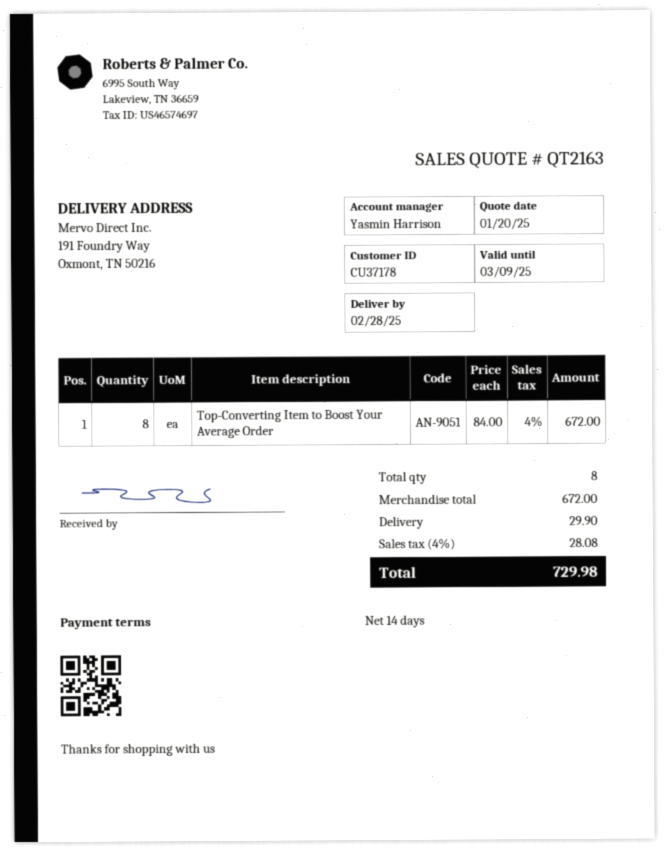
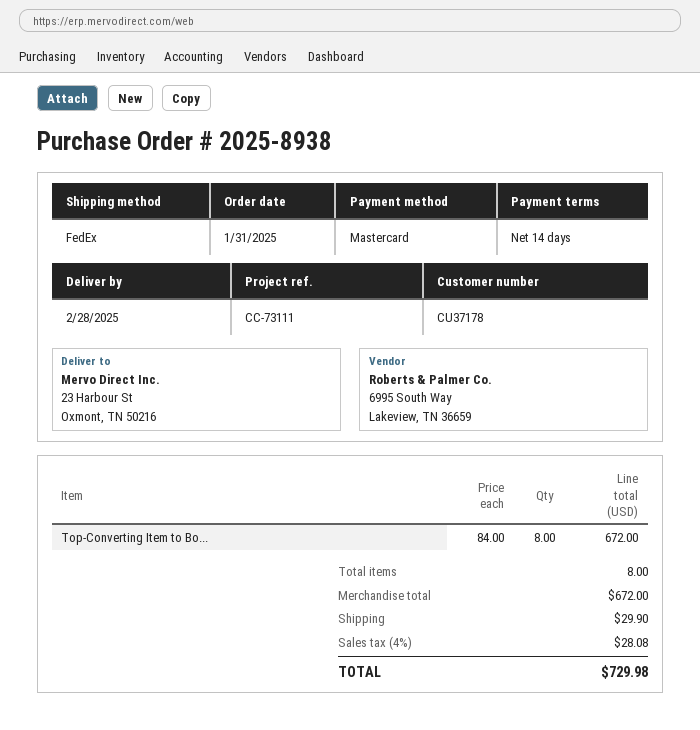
ship to: 191 Foundry Way, Oxmont, TN 50216 -> 23 Harbour St, Oxmont, TN 50216

